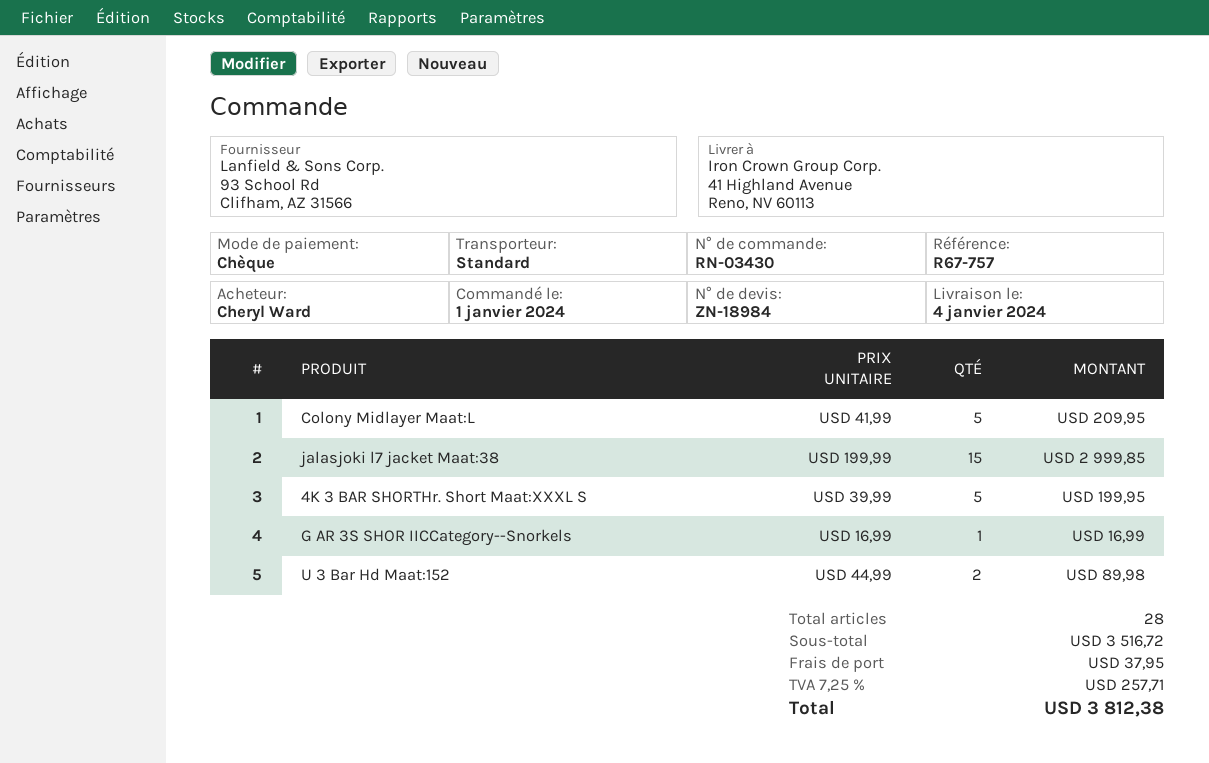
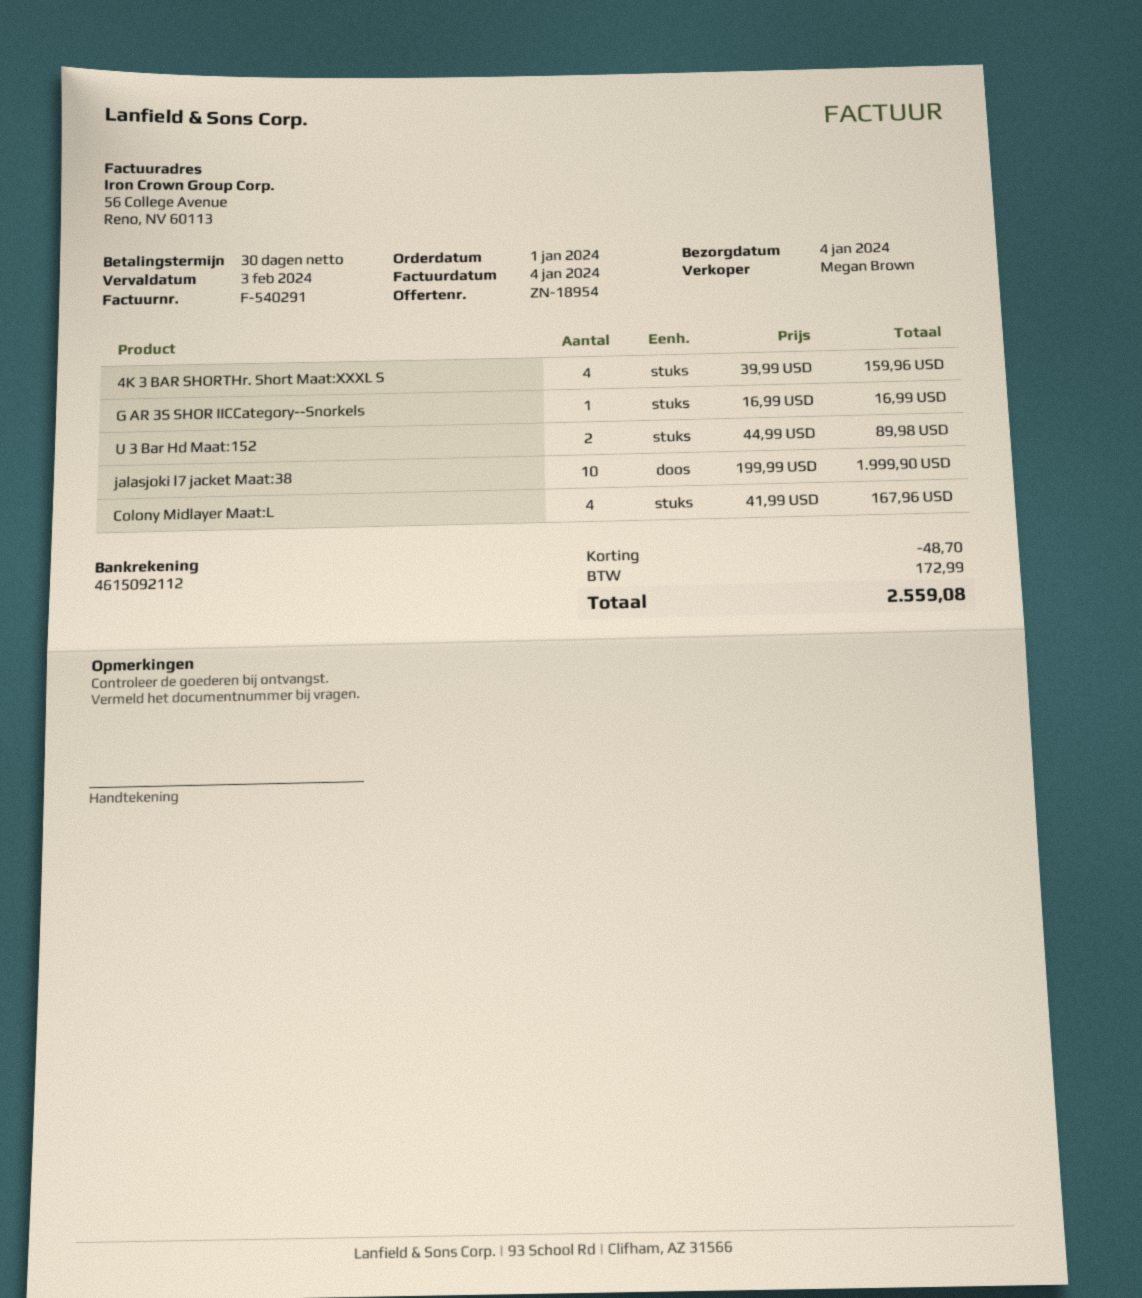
quote number: ZN-18984 -> ZN-18954
Colony Midlayer Maat:L: 5 x 41.99 = 209.95 -> 4 x 41.99 = 167.96
jalasjoki l7 jacket Maat:38: 15 x 199.99 = 2999.85 -> 10 x 199.99 = 1999.90
4K 3 BAR SHORTHr. Short Maat:XXXL S: 5 x 39.99 = 199.95 -> 4 x 39.99 = 159.96
discount: none -> 48.70
shipping: 37.95 -> none
tax: 257.71 -> 172.99
total: 3812.38 -> 2559.08

